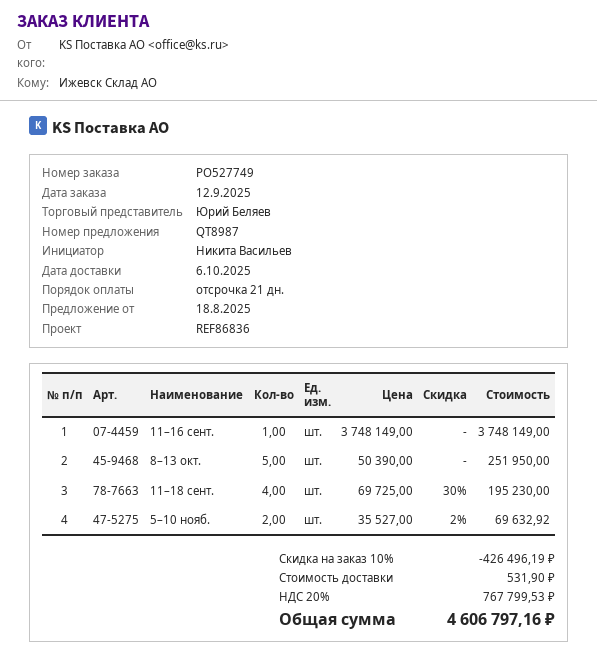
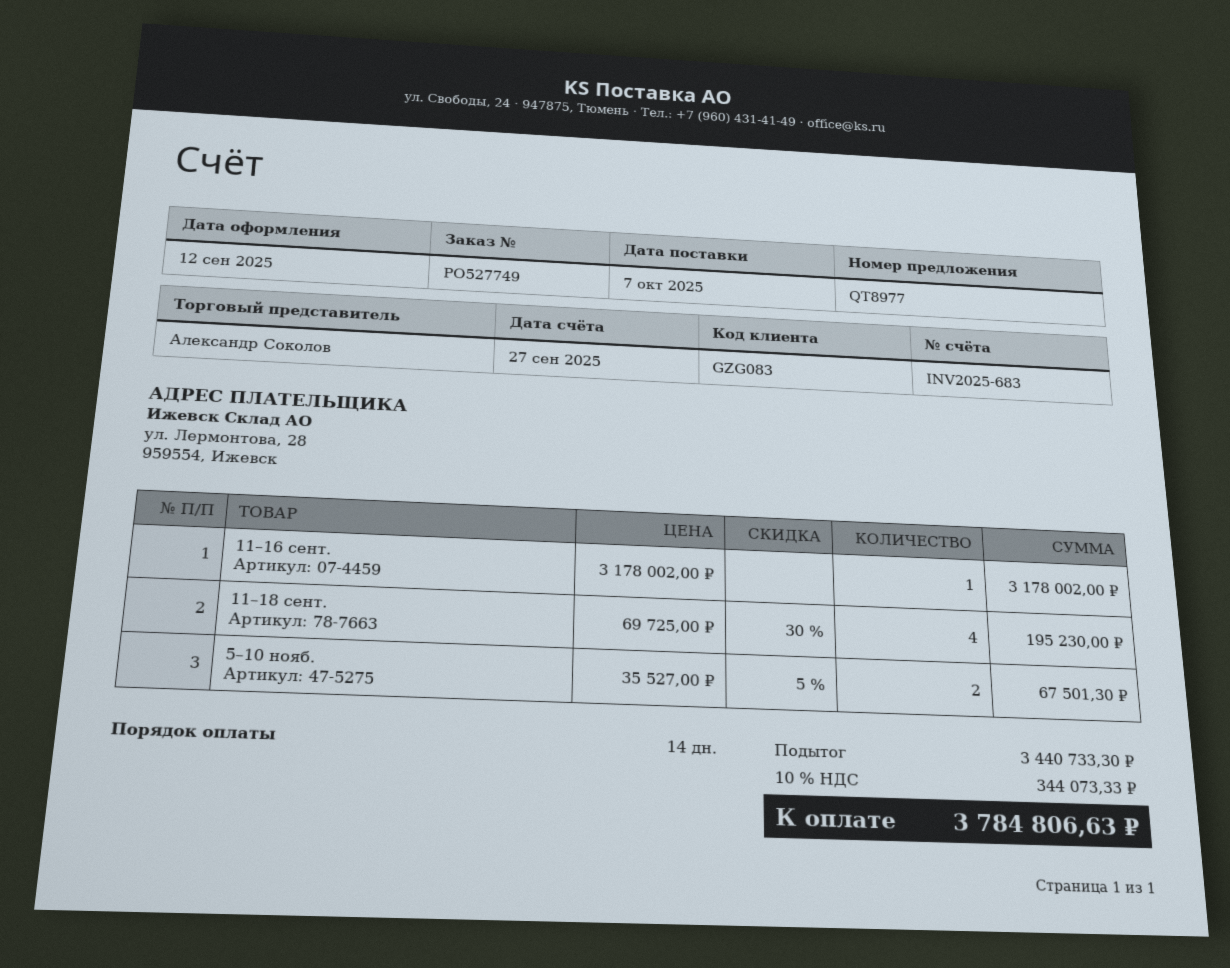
quote number: QT8987 -> QT8977
delivery date: 2025-10-06 -> 2025-10-07
payment terms: 21 days -> 14 days
sales rep: Юрий Беляев -> Александр Соколов
11–16 сент.: 1 x 3748149.00 = 3748149.00 -> 1 x 3178002.00 = 3178002.00
8–13 окт.: 5 x 50390.00 = 251950.00 -> none
5–10 нояб.: 2 x 35527.00 - 2% = 69632.92 -> 2 x 35527.00 - 5% = 67501.30
discount: 10% = 426496.19 -> none
shipping: 531.90 -> none
tax: 20% = 767799.53 -> 10% = 344073.33
total: 4606797.16 -> 3784806.63

